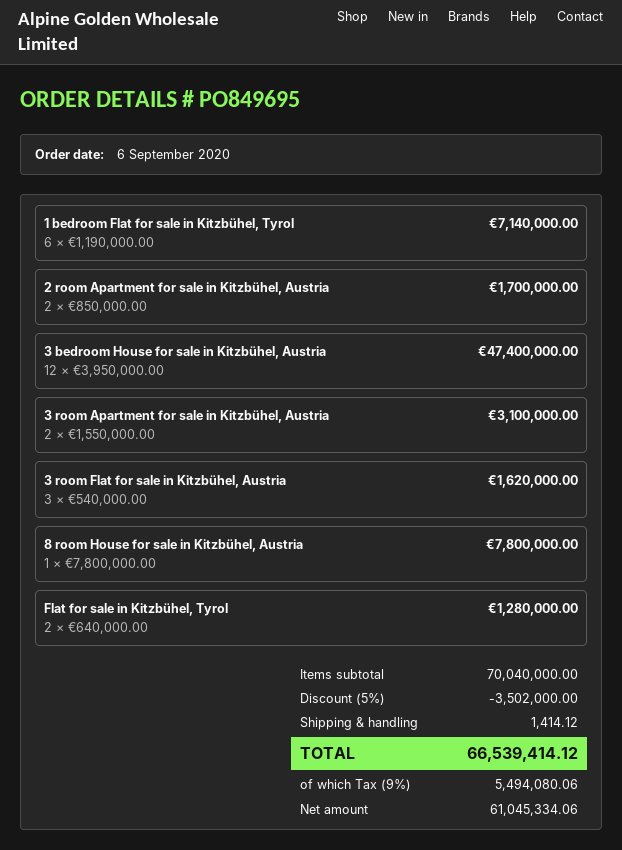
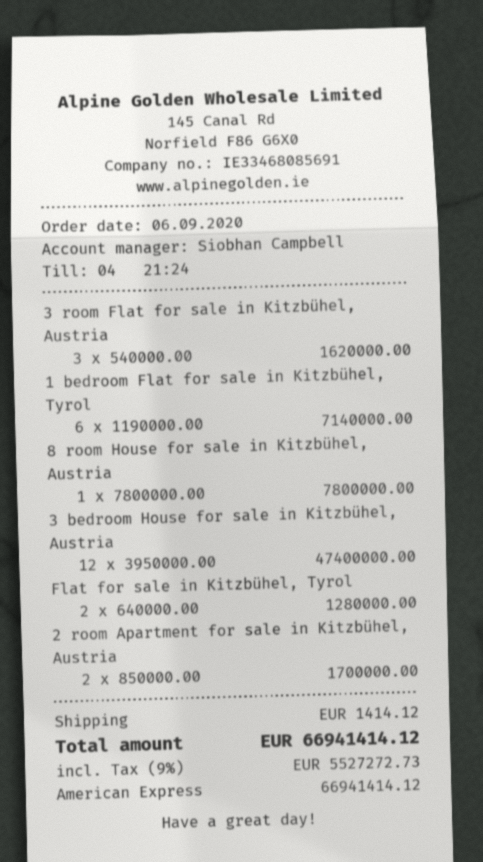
3 room Apartment for sale in Kitzbühel, Austria: 2 x 1550000.00 = 3100000.00 -> none
discount: 5% = 3502000.00 -> none
tax: 9% = 5494080.06 -> 9% = 5527272.73
total: 66539414.12 -> 66941414.12

